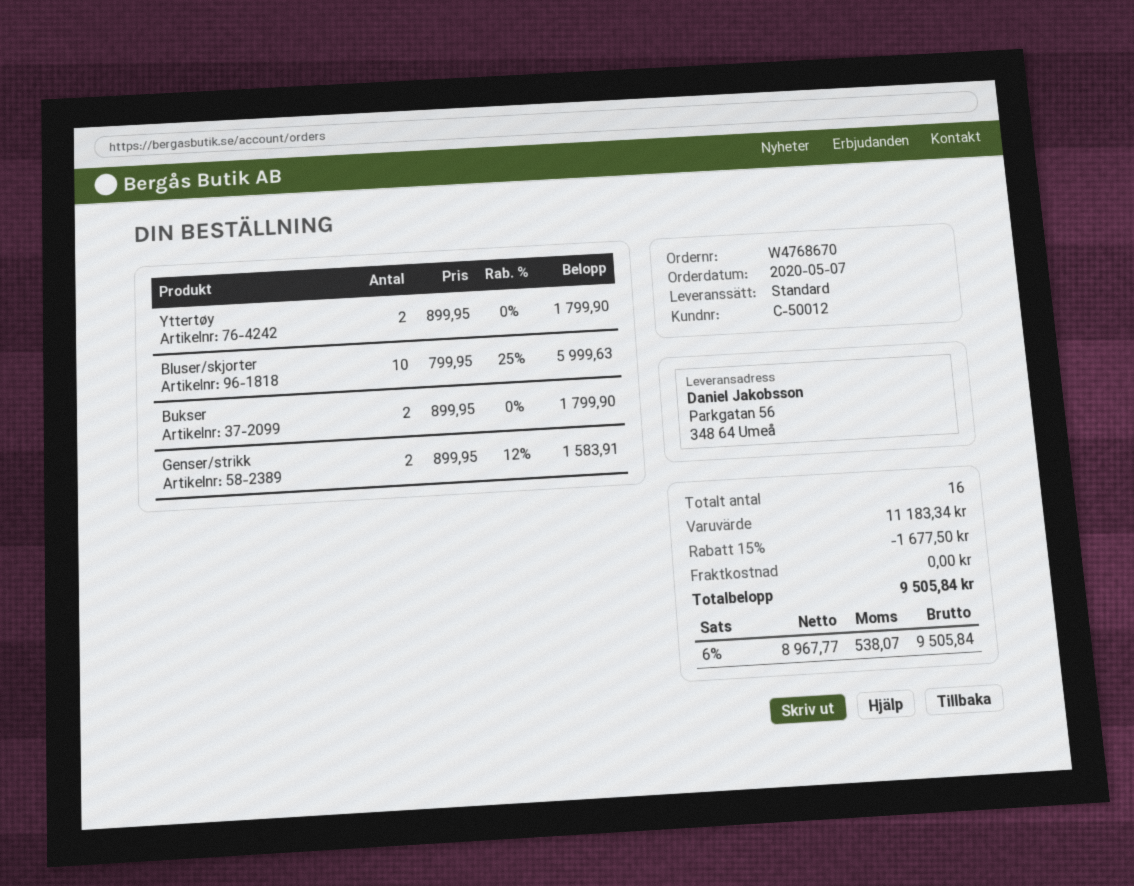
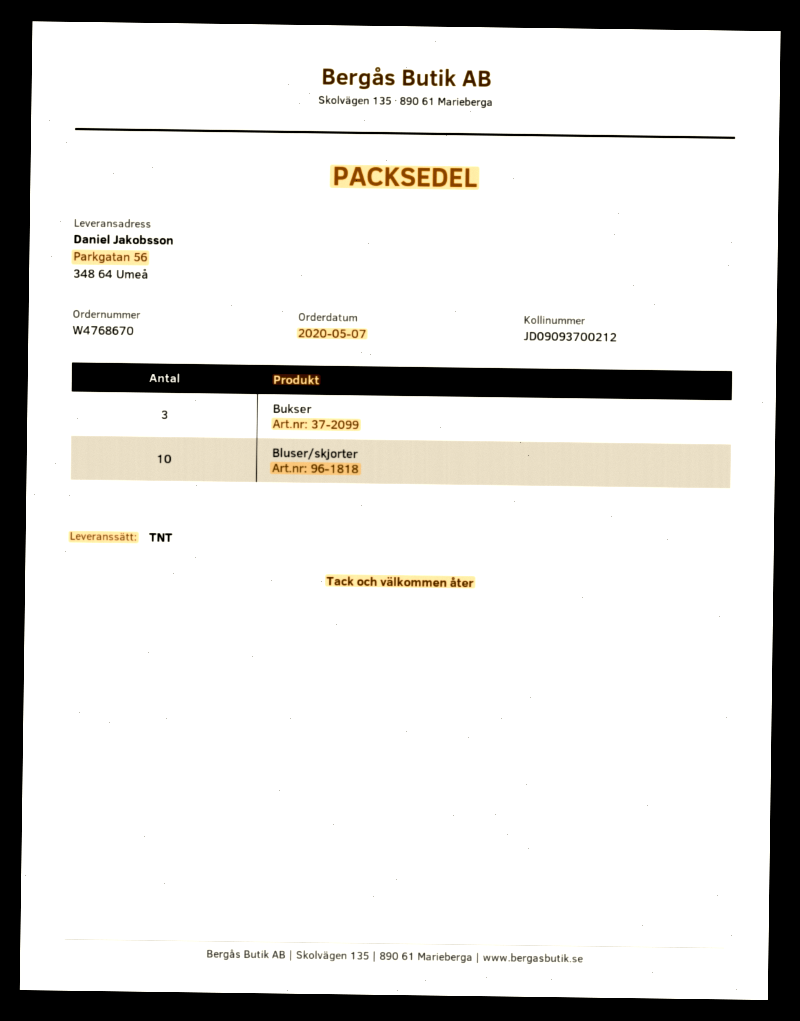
shipping method: standard -> TNT
Yttertøy: 2 -> none
Bukser: 2 -> 3
Genser/strikk: 2 -> none

